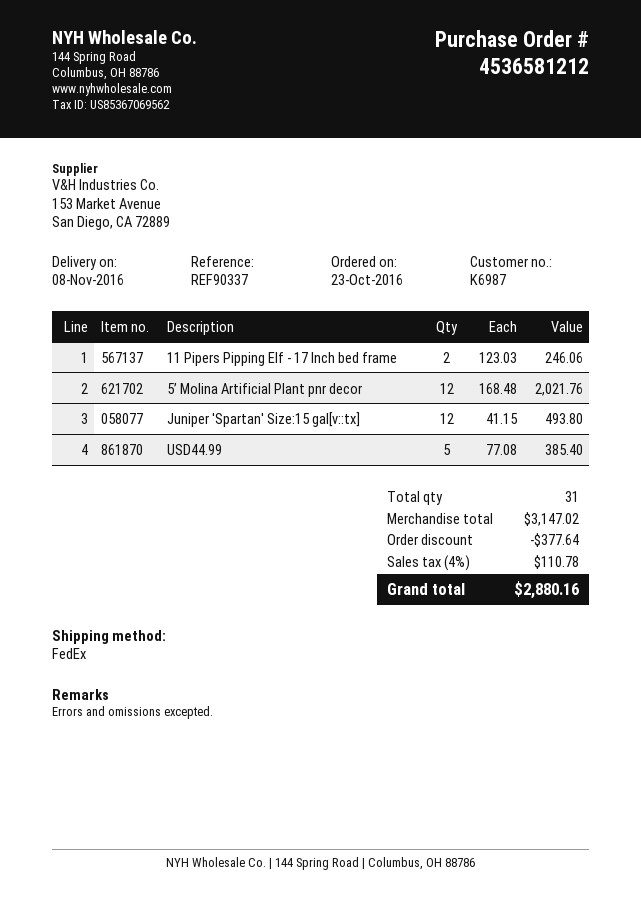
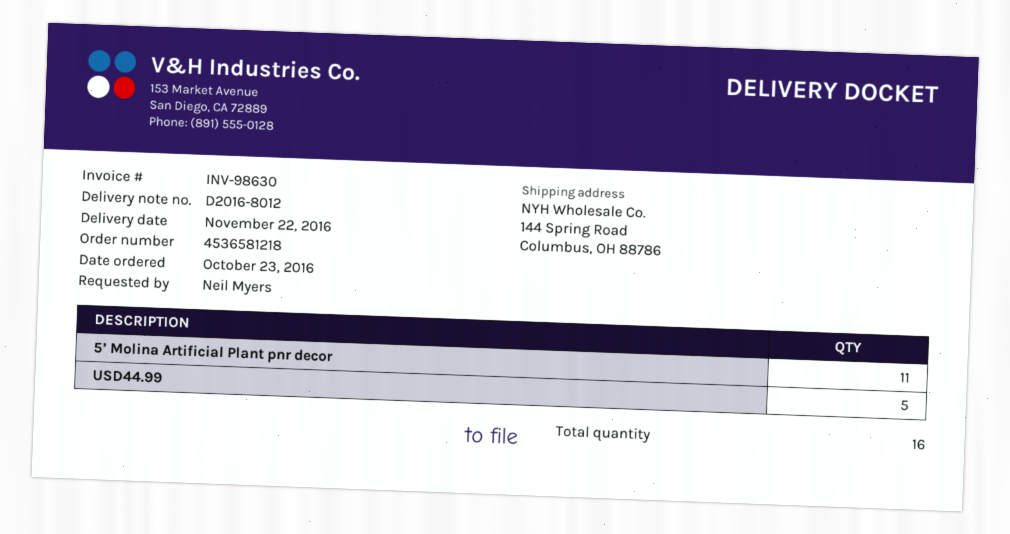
order number: 4536581212 -> 4536581218
delivery date: 2016-11-08 -> 2016-11-22
11 Pipers Pipping Elf - 17 Inch bed frame: 2 -> none
5’ Molina Artificial Plant pnr decor: 12 -> 11
Juniper 'Spartan' Size:15 gal[v::tx]: 12 -> none
total quantity: 31 -> 16

